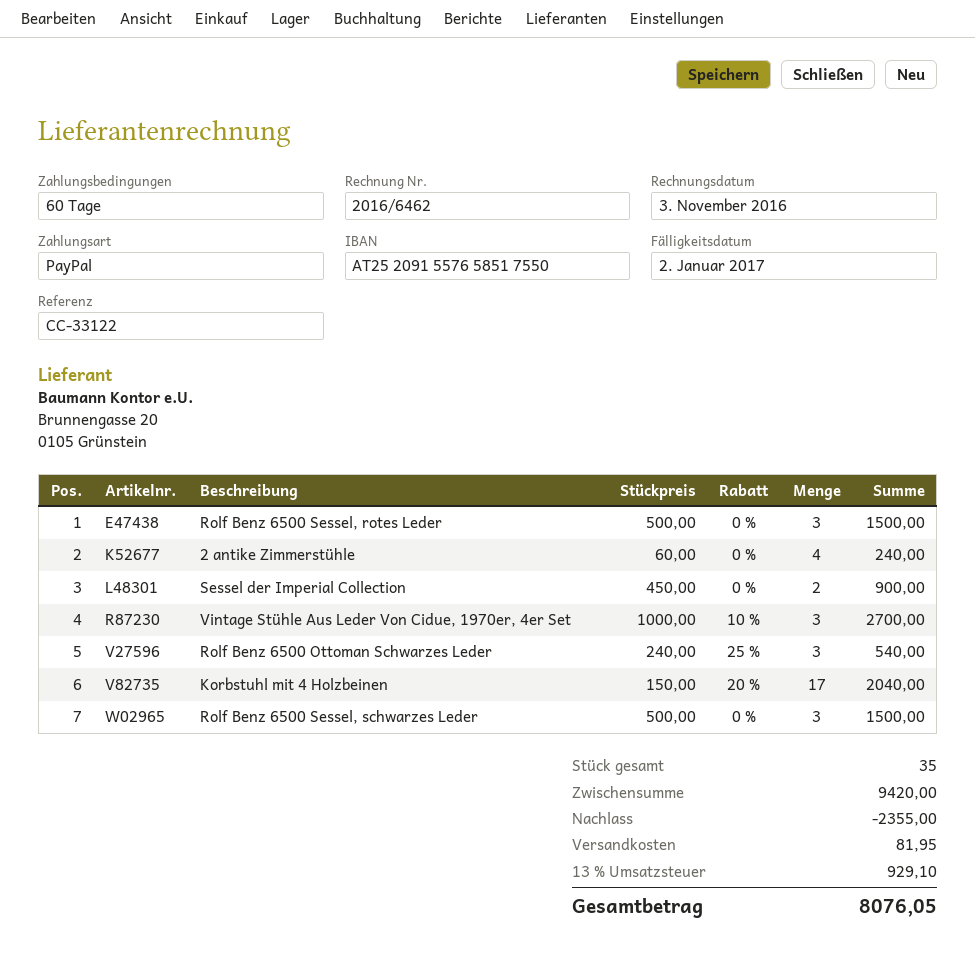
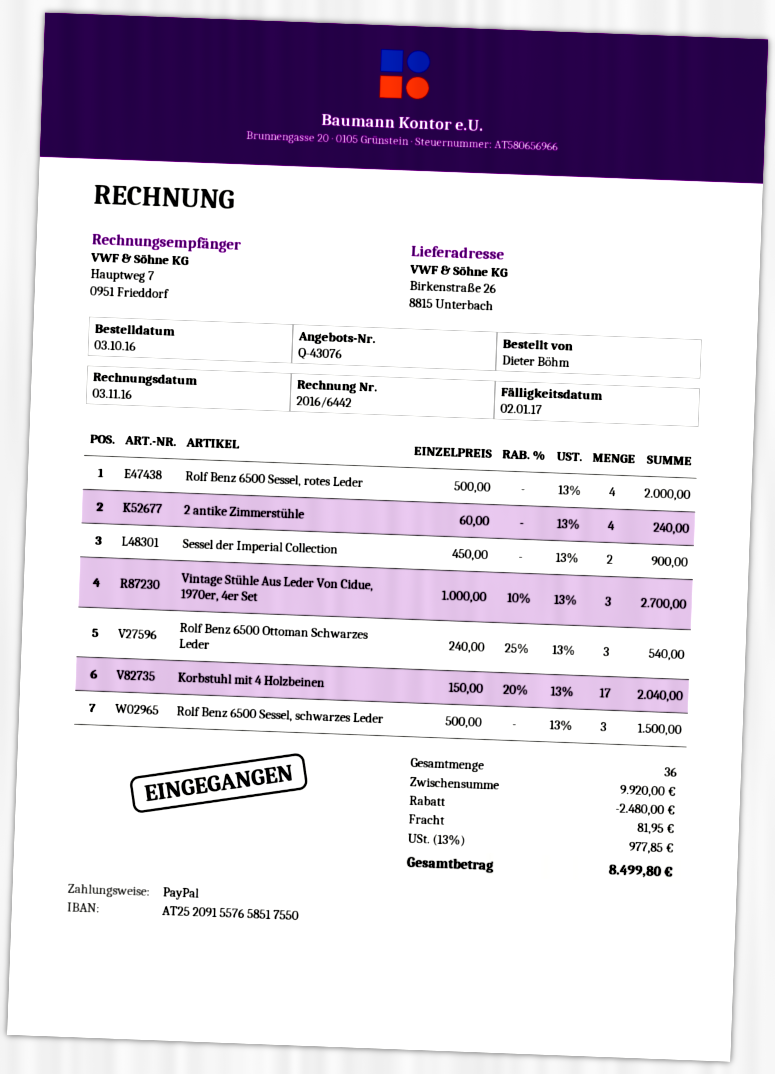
invoice number: 2016/6462 -> 2016/6442
Rolf Benz 6500 Sessel, rotes Leder: 3 x 500.00 = 1500.00 -> 4 x 500.00 = 2000.00
total quantity: 35 -> 36
subtotal: 9420.00 -> 9920.00
discount: 2355.00 -> 2480.00
tax: 13% = 929.10 -> 13% = 977.85
total: 8076.05 -> 8499.80

